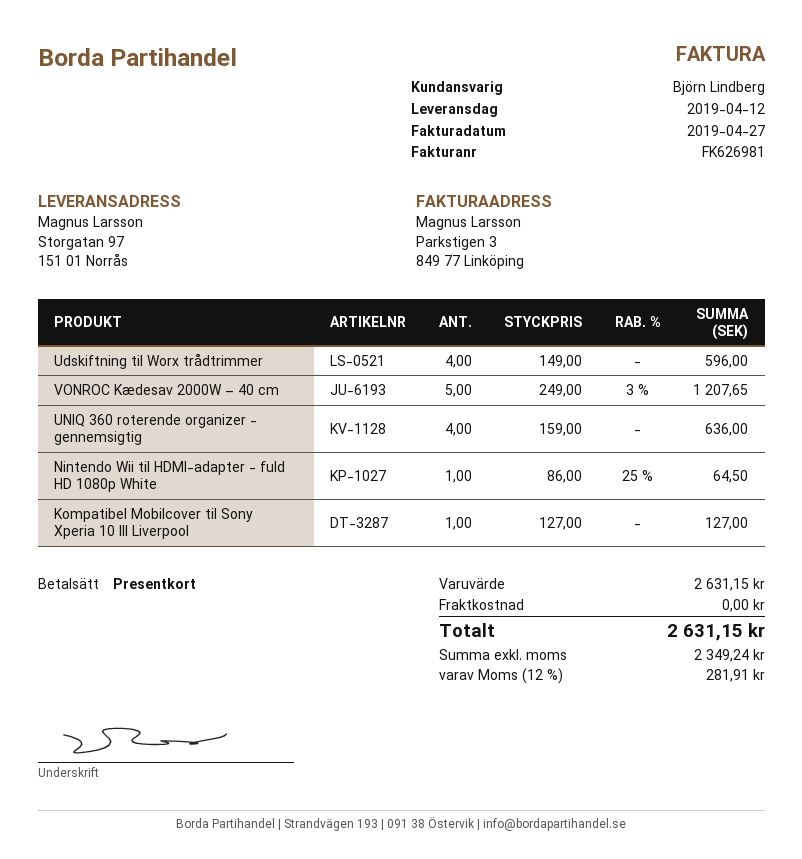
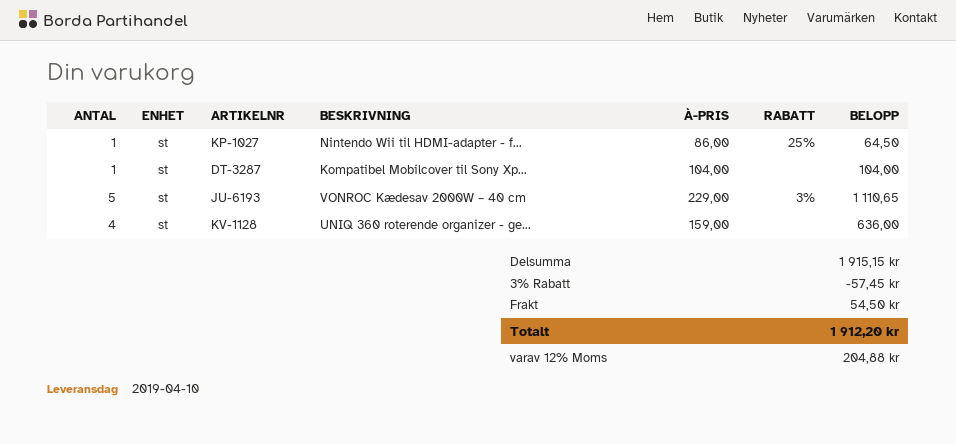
delivery date: 2019-04-12 -> 2019-04-10
Udskiftning til Worx trådtrimmer: 4 x 149.00 = 596.00 -> none
VONROC Kædesav 2000W – 40 cm: 5 x 249.00 - 3% = 1207.65 -> 5 x 229.00 - 3% = 1110.65
Kompatibel Mobilcover til Sony Xperia 10 III Liverpool: 1 x 127.00 = 127.00 -> 1 x 104.00 = 104.00
subtotal: 2631.15 -> 1915.15
discount: none -> 3% = 57.45
shipping: 0.00 -> 54.50
tax: 12% = 281.91 -> 12% = 204.88
total: 2631.15 -> 1912.20

